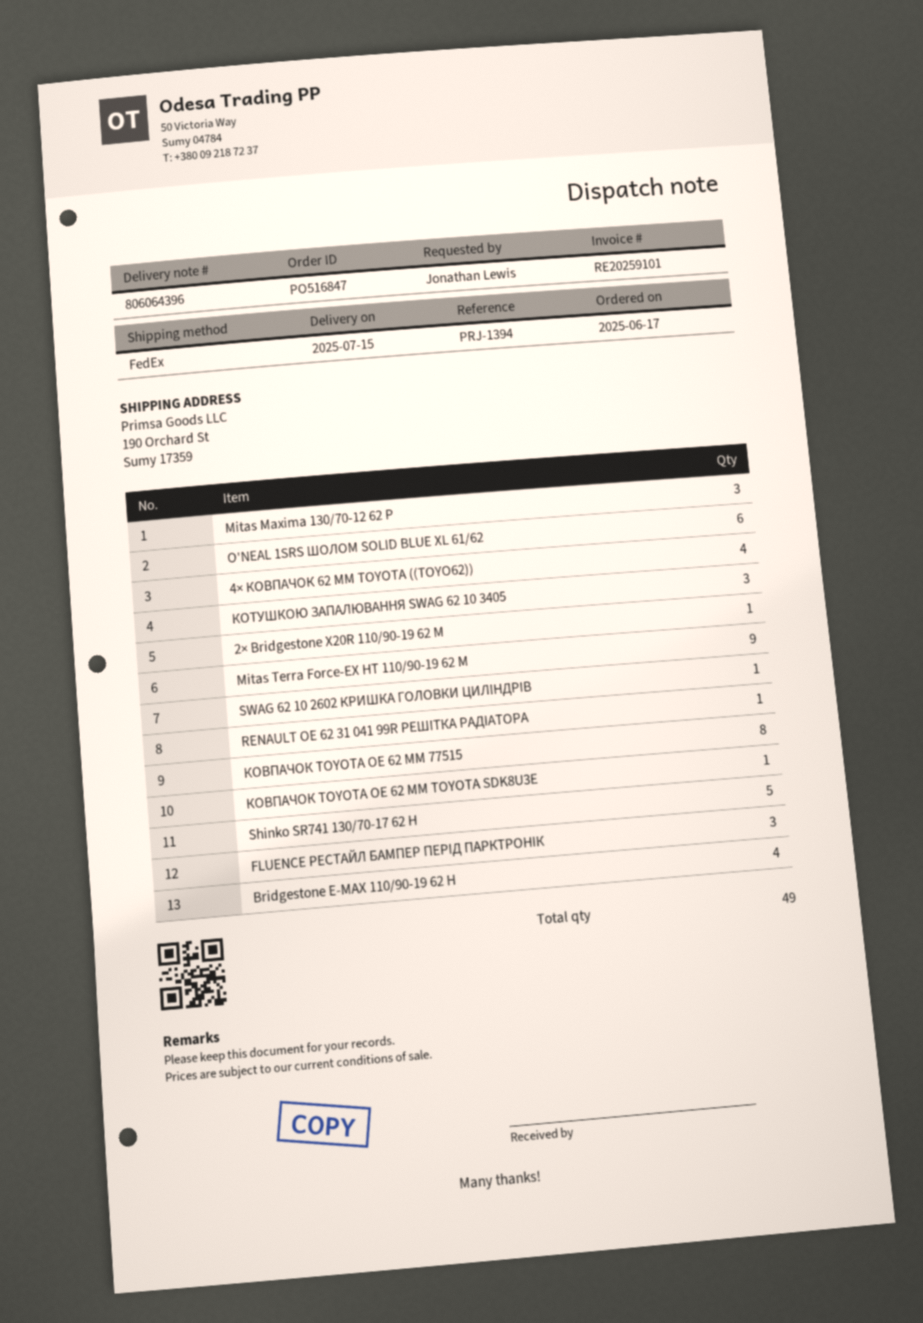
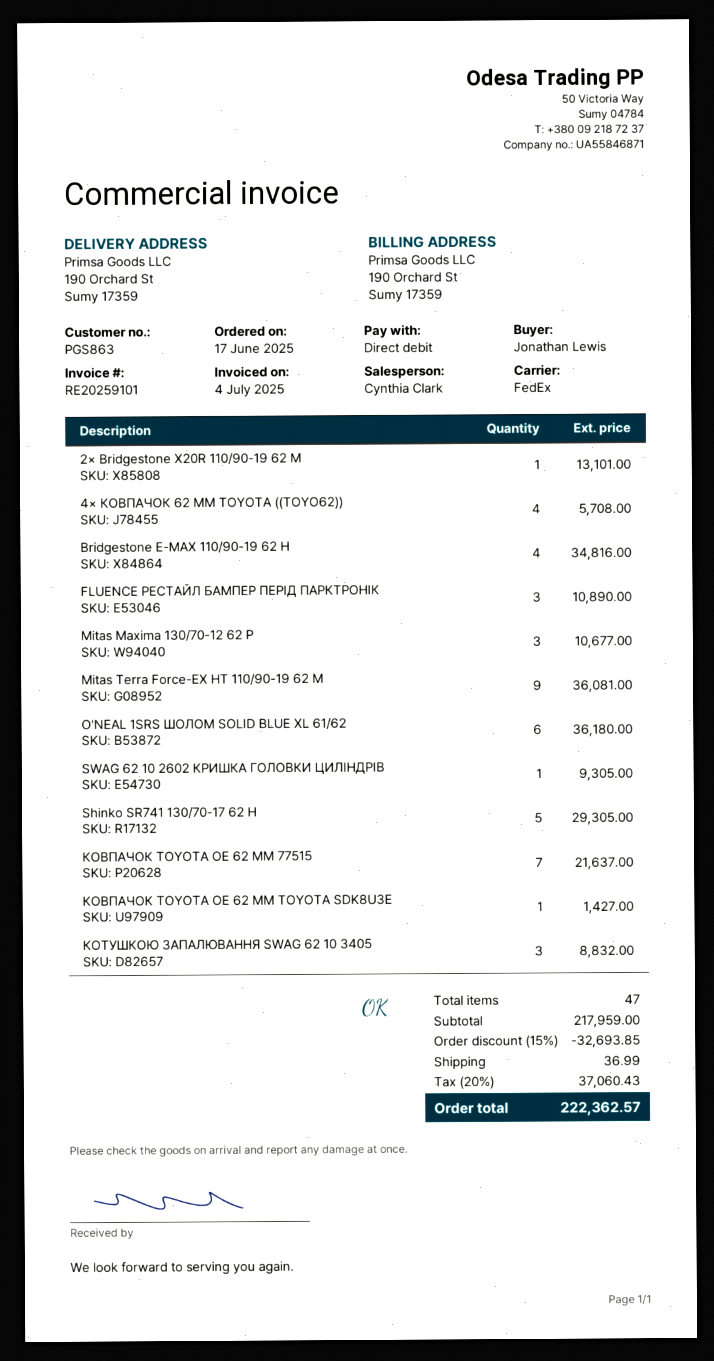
RENAULT OE 62 31 041 99R РЕШІТКА РАДІАТОРА: 1 -> none
КОВПАЧОК TOYOTA OE 62 MM 77515: 8 -> 7
total quantity: 49 -> 47

